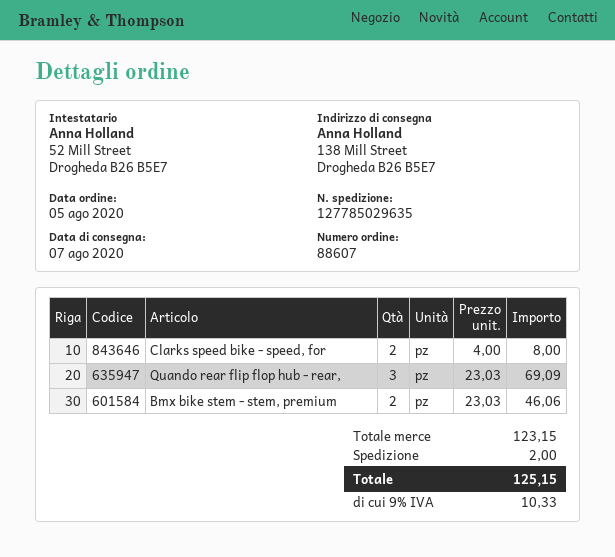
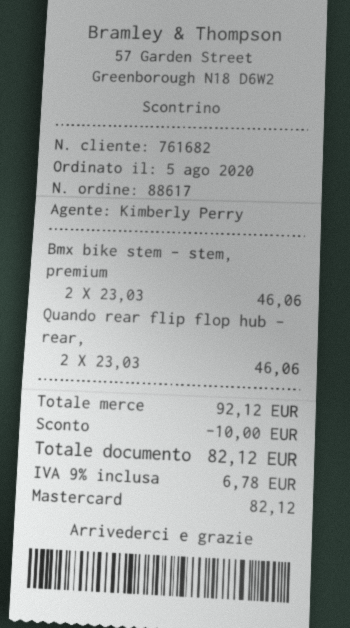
order number: 88607 -> 88617
Clarks speed bike - speed, for: 2 x 4.00 = 8.00 -> none
Quando rear flip flop hub - rear,: 3 x 23.03 = 69.09 -> 2 x 23.03 = 46.06
subtotal: 123.15 -> 92.12
discount: none -> 10.00
shipping: 2.00 -> none
tax: 9% = 10.33 -> 9% = 6.78
total: 125.15 -> 82.12

